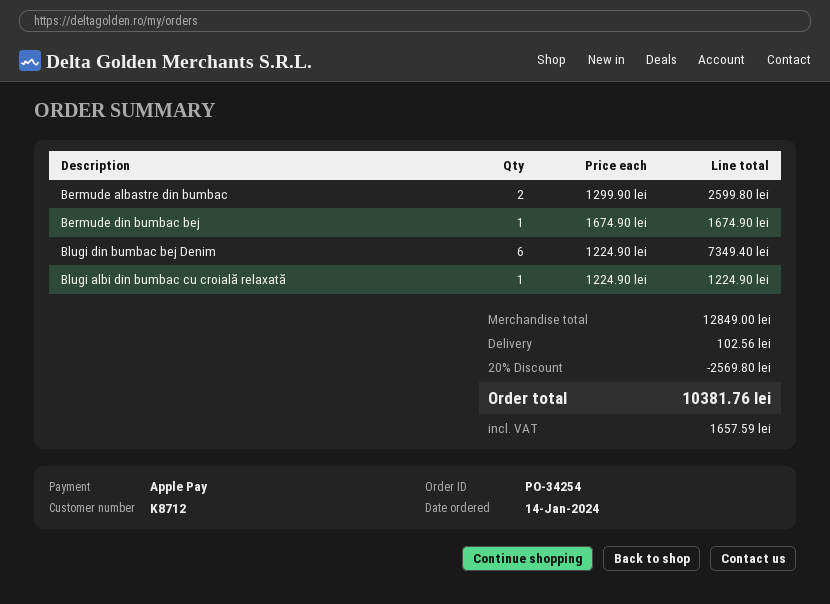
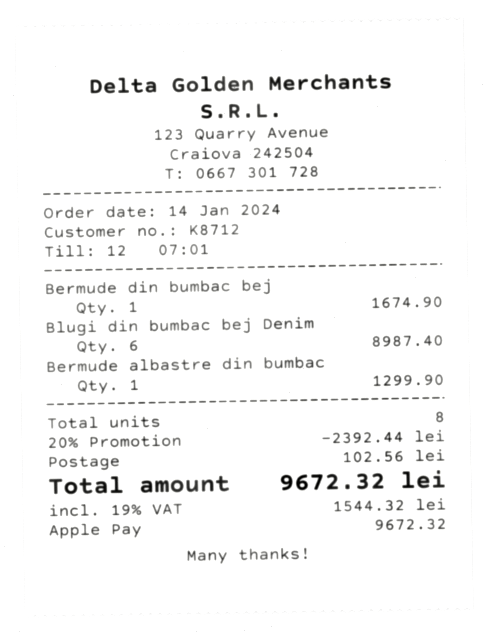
Bermude albastre din bumbac: 2 for 2599.80 -> 1 for 1299.90
Blugi din bumbac bej Denim: 6 for 7349.40 -> 6 for 8987.40
Blugi albi din bumbac cu croială relaxată: 1 for 1224.90 -> none
discount: 20% = 2569.80 -> 20% = 2392.44
tax: 1657.59 -> 1544.32
total: 10381.76 -> 9672.32

